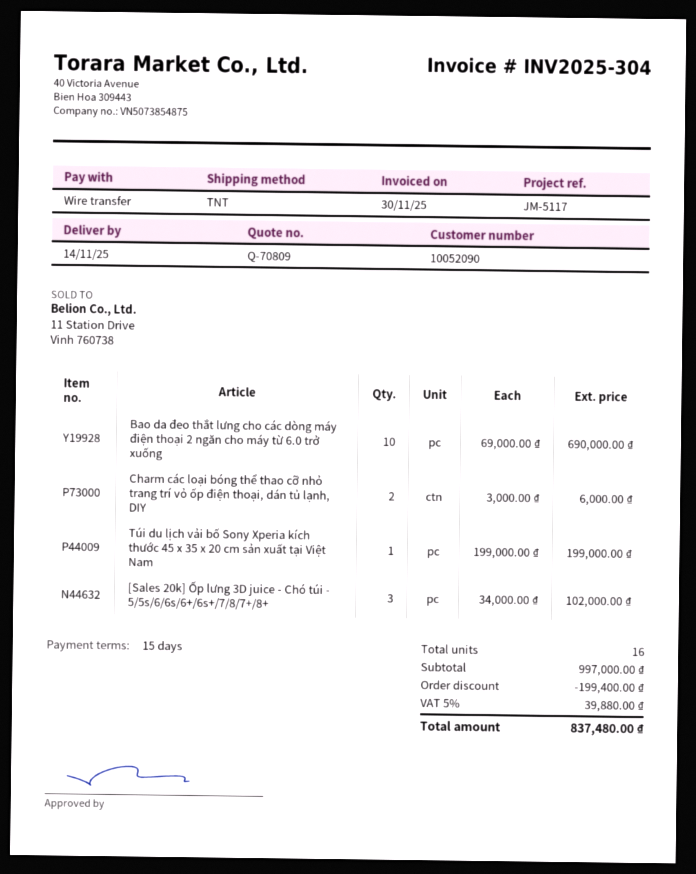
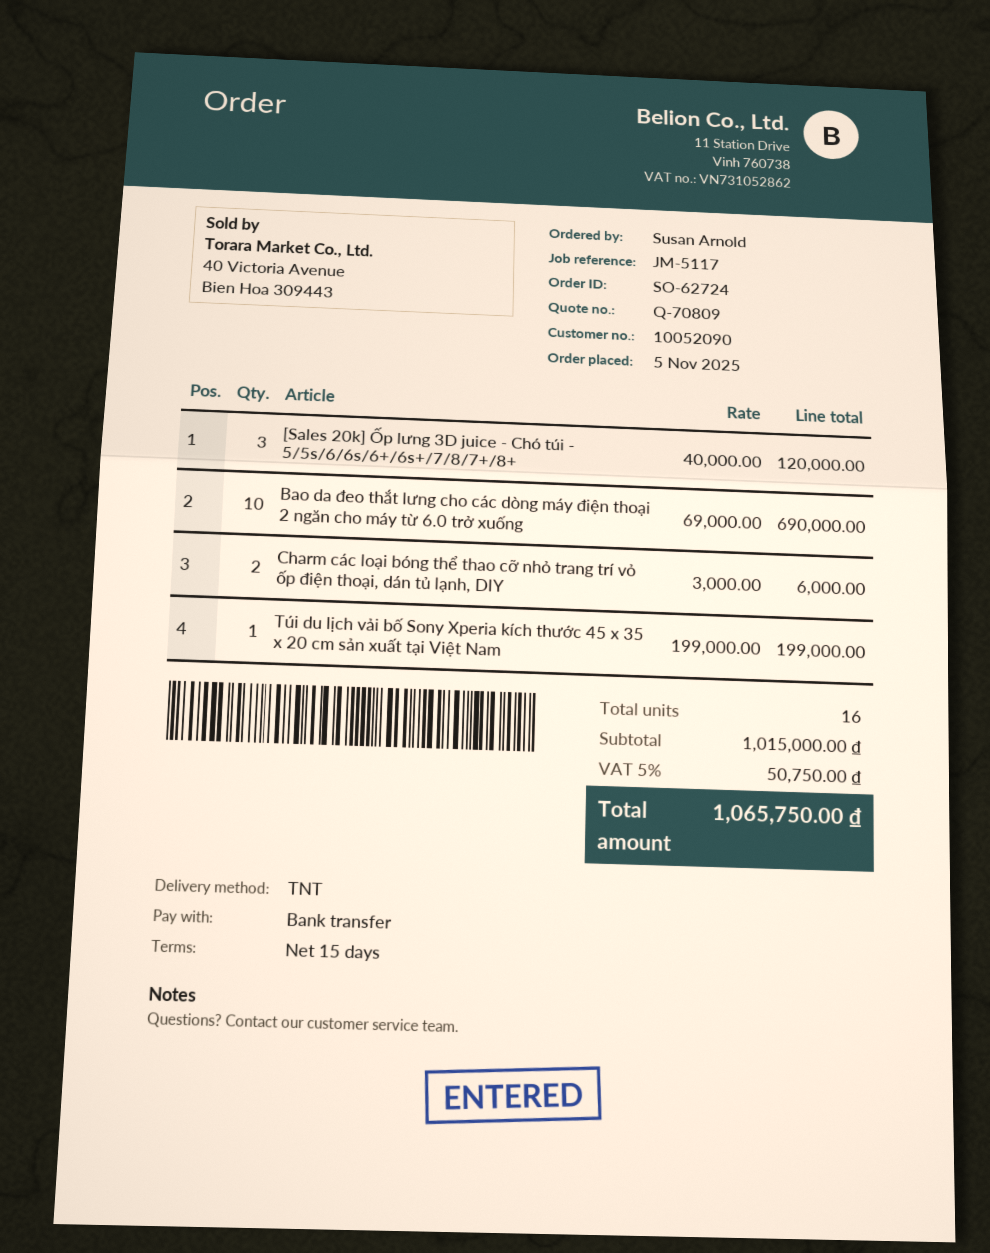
[Sales 20k] Ốp lưng 3D juice - Chó túi - 5/5s/6/6s/6+/6s+/7/8/7+/8+: 3 x 34000.00 = 102000.00 -> 3 x 40000.00 = 120000.00
subtotal: 997000.00 -> 1015000.00
discount: 199400.00 -> none
tax: 5% = 39880.00 -> 5% = 50750.00
total: 837480.00 -> 1065750.00

